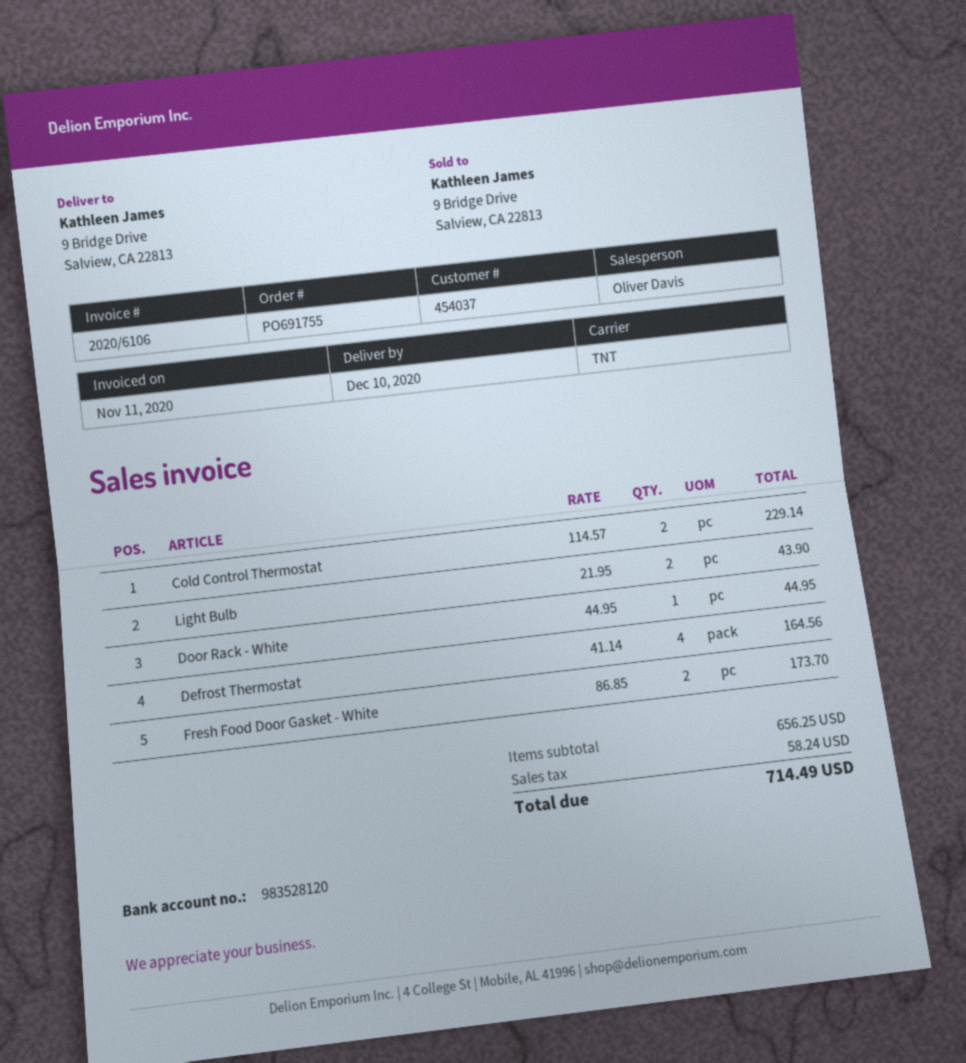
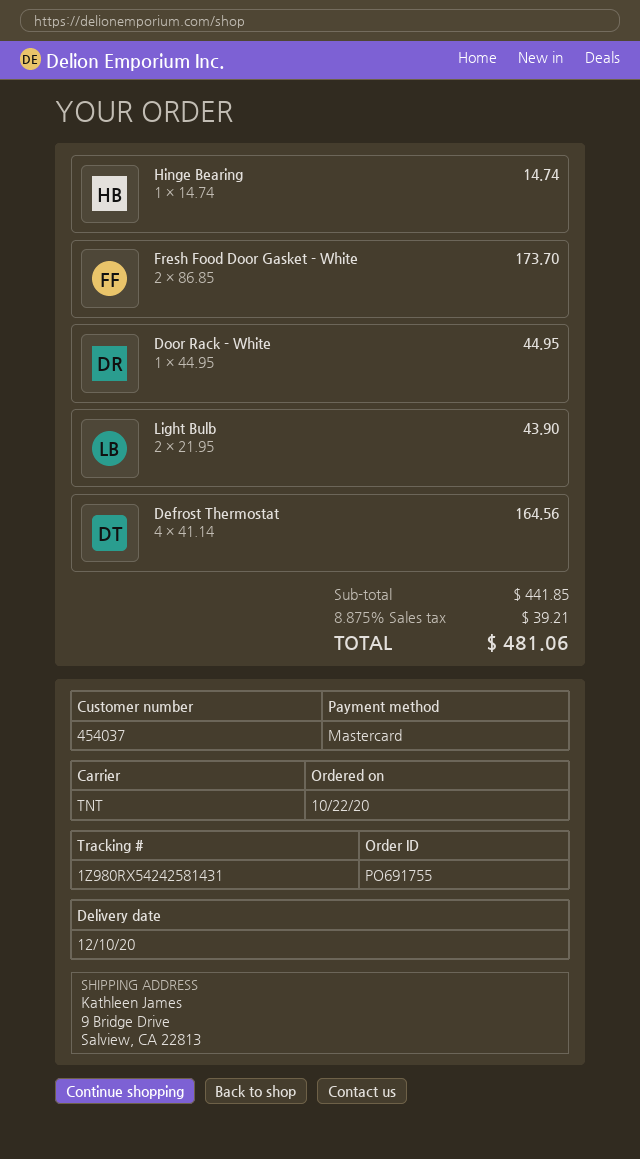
Cold Control Thermostat: 2 x 114.57 = 229.14 -> none
Hinge Bearing: none -> 1 x 14.74 = 14.74
subtotal: 656.25 -> 441.85
tax: 58.24 -> 39.21
total: 714.49 -> 481.06

